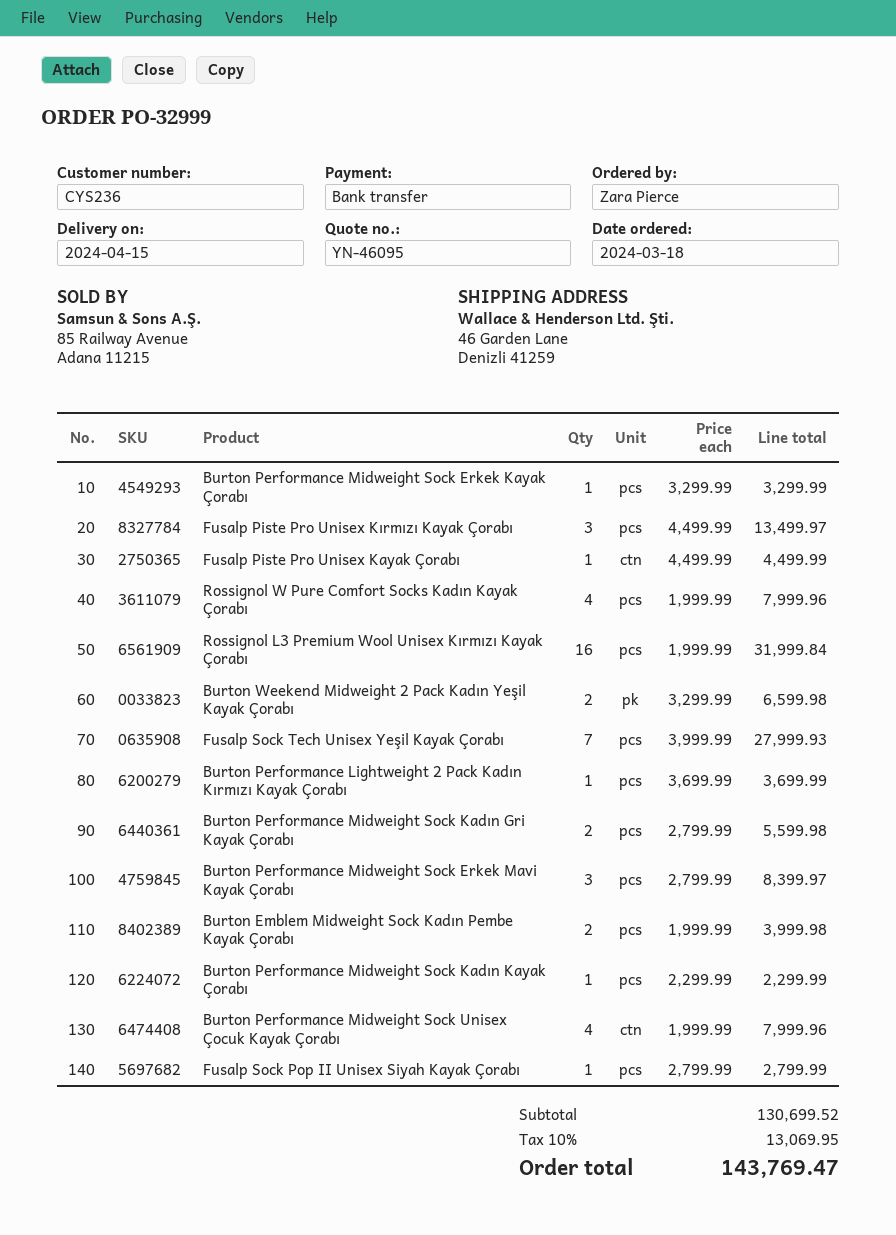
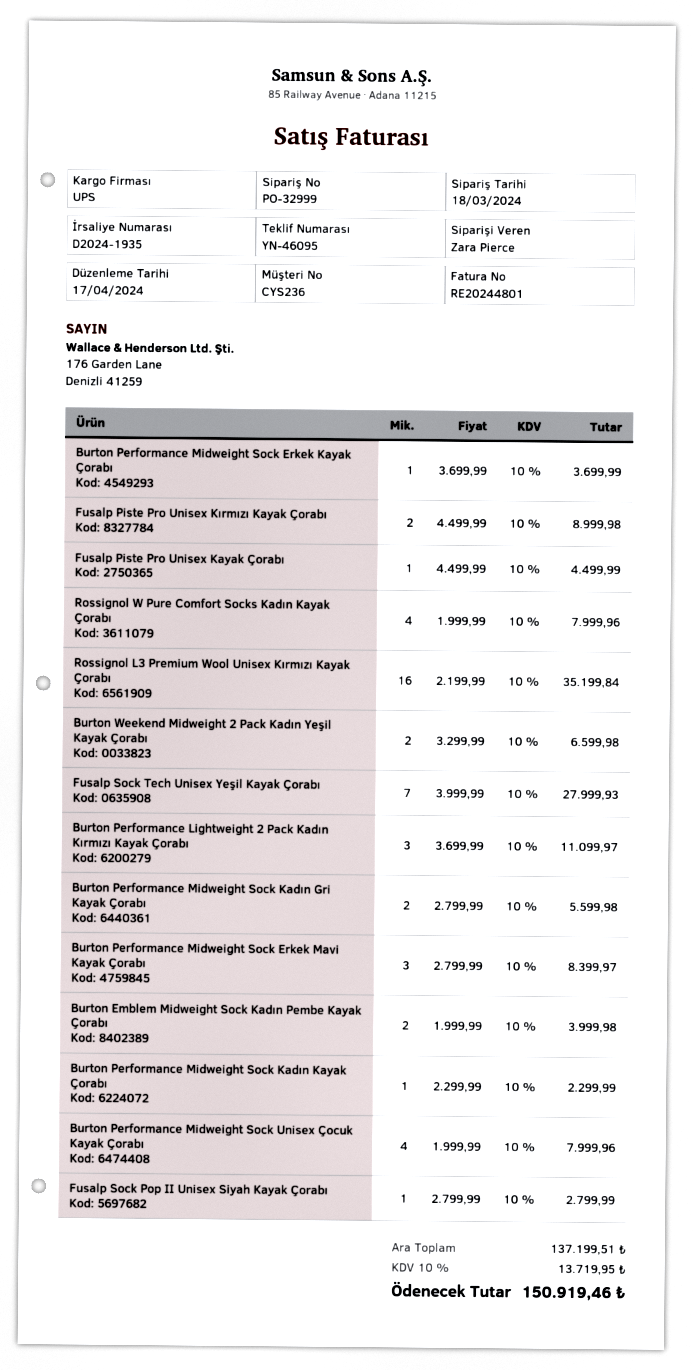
Burton Performance Midweight Sock Erkek Kayak Çorabı: 1 x 3299.99 = 3299.99 -> 1 x 3699.99 = 3699.99
Fusalp Piste Pro Unisex Kırmızı Kayak Çorabı: 3 x 4499.99 = 13499.97 -> 2 x 4499.99 = 8999.98
Rossignol L3 Premium Wool Unisex Kırmızı Kayak Çorabı: 16 x 1999.99 = 31999.84 -> 16 x 2199.99 = 35199.84
Burton Performance Lightweight 2 Pack Kadın Kırmızı Kayak Çorabı: 1 x 3699.99 = 3699.99 -> 3 x 3699.99 = 11099.97
subtotal: 130699.52 -> 137199.51
tax: 10% = 13069.95 -> 10% = 13719.95
total: 143769.47 -> 150919.46

